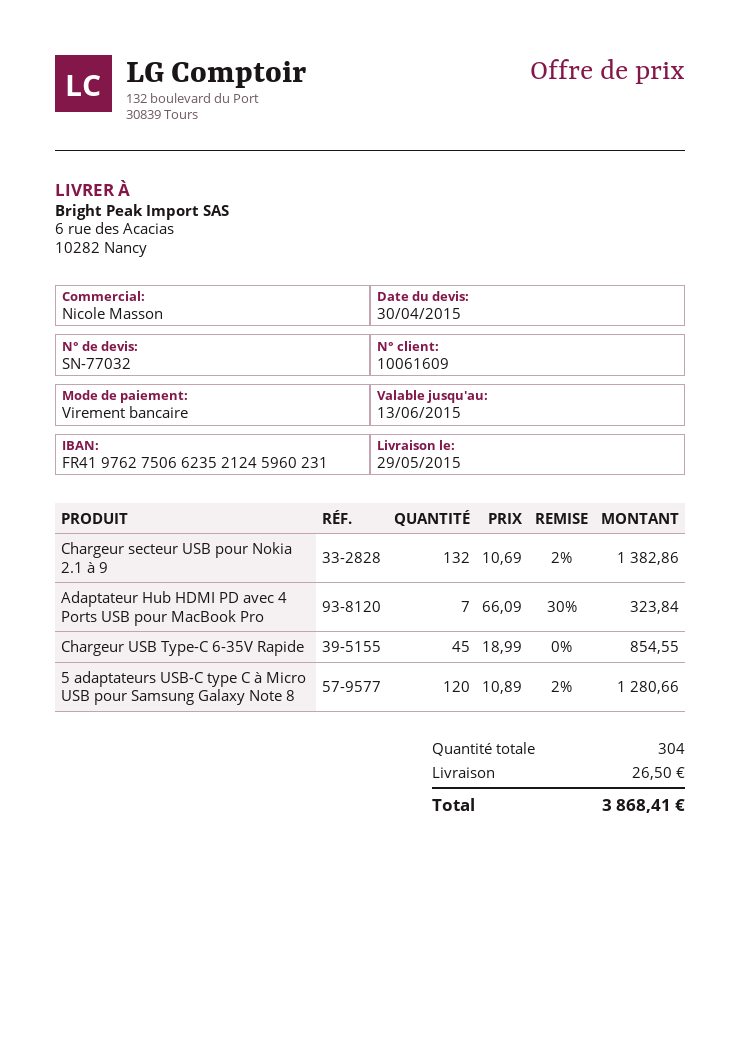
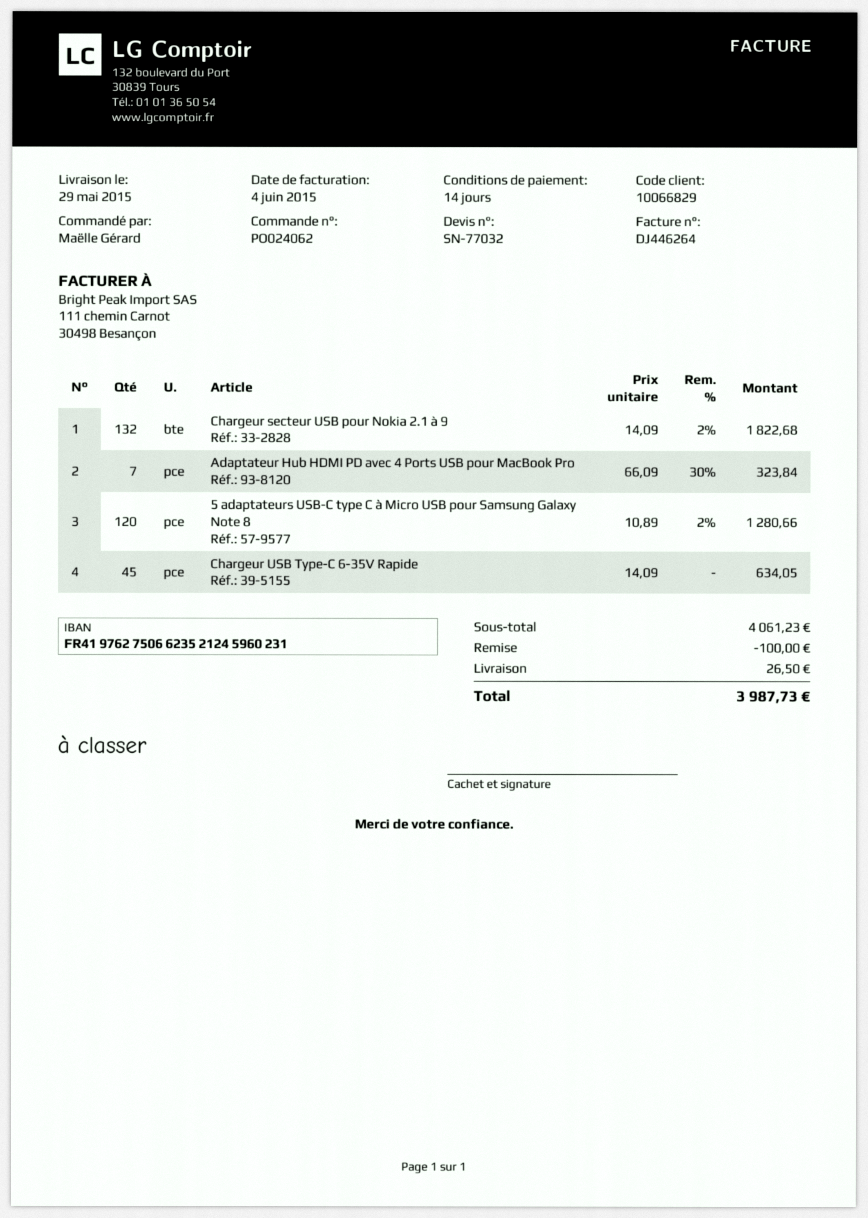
customer number: 10061609 -> 10066829
Chargeur secteur USB pour Nokia 2.1 à 9: 132 x 10.69 - 2% = 1382.86 -> 132 x 14.09 - 2% = 1822.68
Chargeur USB Type-C 6-35V Rapide: 45 x 18.99 = 854.55 -> 45 x 14.09 = 634.05
discount: none -> 100.00
total: 3868.41 -> 3987.73

